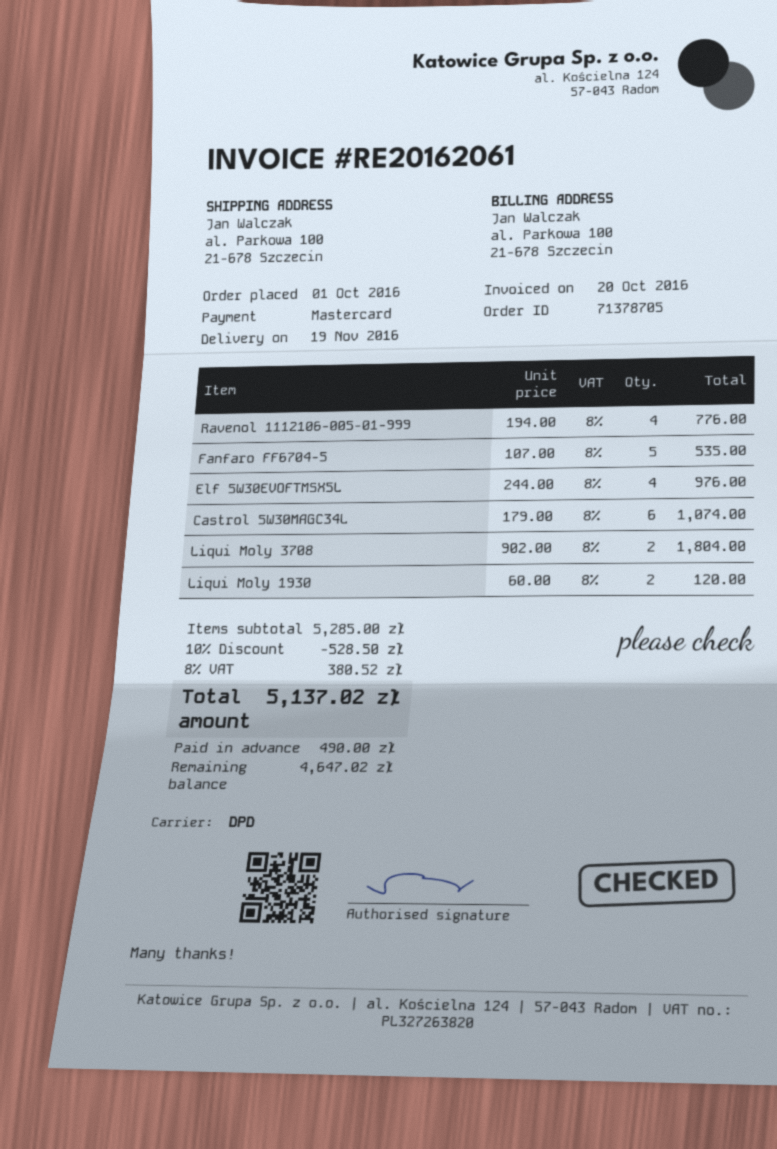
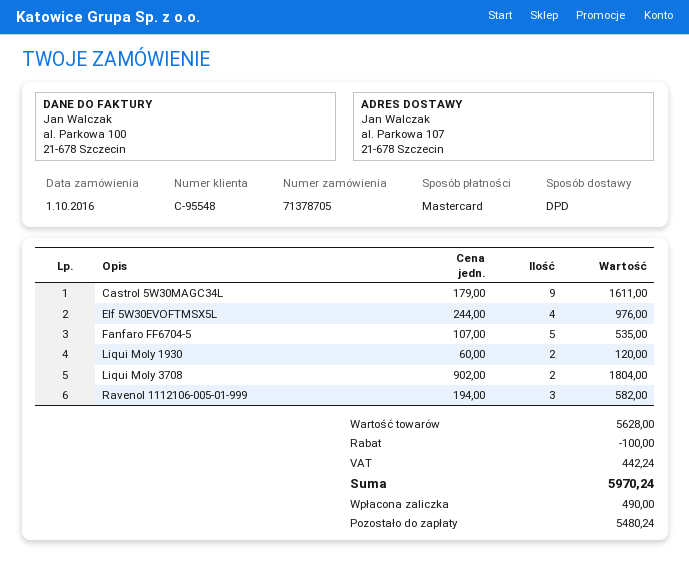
ship to: al. Parkowa 100, 21-678 Szczecin -> al. Parkowa 107, 21-678 Szczecin
Ravenol 1112106-005-01-999: 4 x 194.00 = 776.00 -> 3 x 194.00 = 582.00
Castrol 5W30MAGC34L: 6 x 179.00 = 1074.00 -> 9 x 179.00 = 1611.00
subtotal: 5285.00 -> 5628.00
discount: 528.50 -> 100.00
tax: 380.52 -> 442.24
total: 5137.02 -> 5970.24
balance: 4647.02 -> 5480.24

